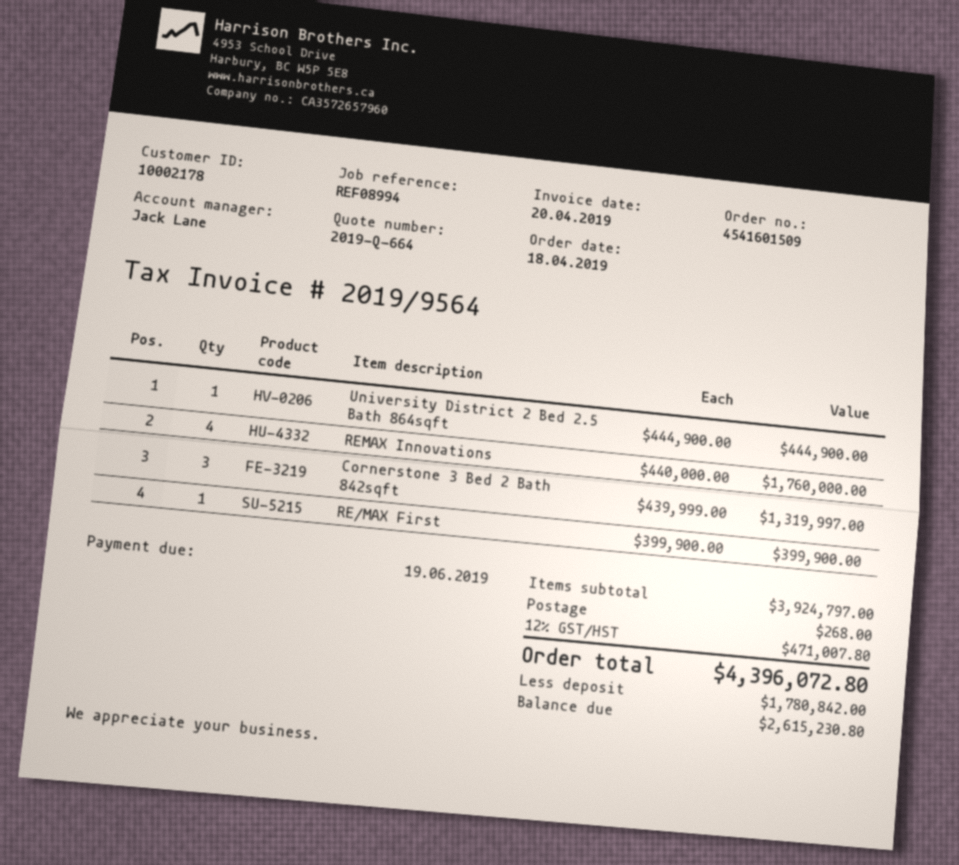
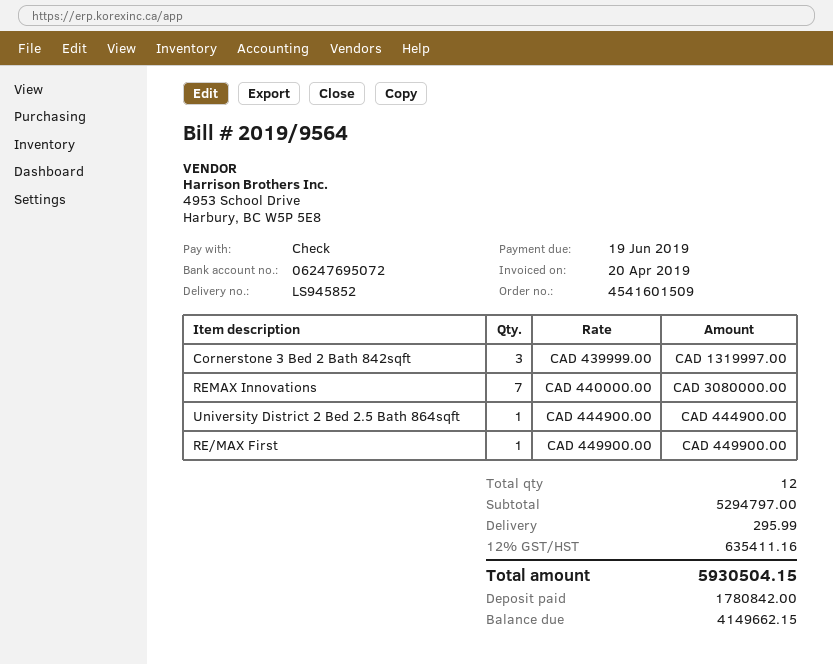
REMAX Innovations: 4 x 440000.00 = 1760000.00 -> 7 x 440000.00 = 3080000.00
RE/MAX First: 1 x 399900.00 = 399900.00 -> 1 x 449900.00 = 449900.00
subtotal: 3924797.00 -> 5294797.00
shipping: 268.00 -> 295.99
tax: 12% = 471007.80 -> 12% = 635411.16
total: 4396072.80 -> 5930504.15
balance: 2615230.80 -> 4149662.15

